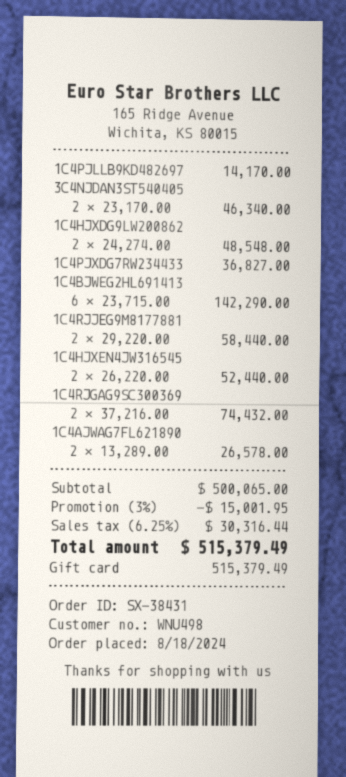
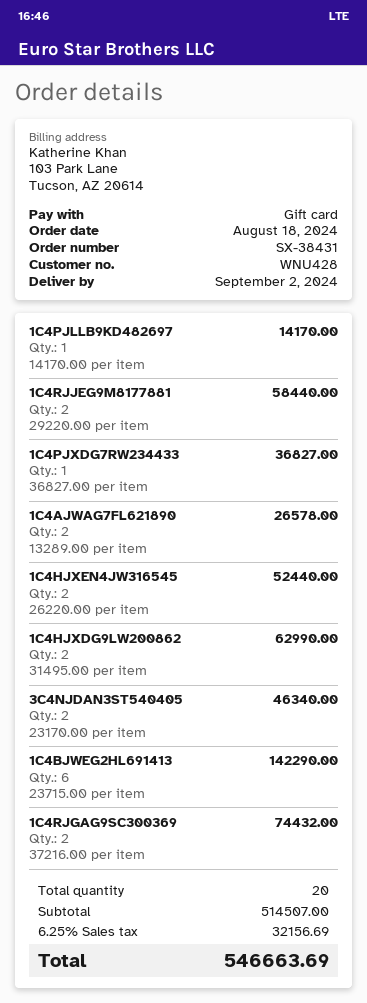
customer number: WNU498 -> WNU428
1C4HJXDG9LW200862: 2 x 24274.00 = 48548.00 -> 2 x 31495.00 = 62990.00
subtotal: 500065.00 -> 514507.00
discount: 3% = 15001.95 -> none
tax: 6.25% = 30316.44 -> 6.25% = 32156.69
total: 515379.49 -> 546663.69

